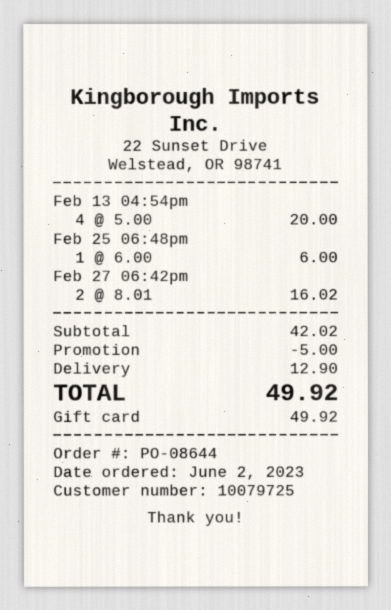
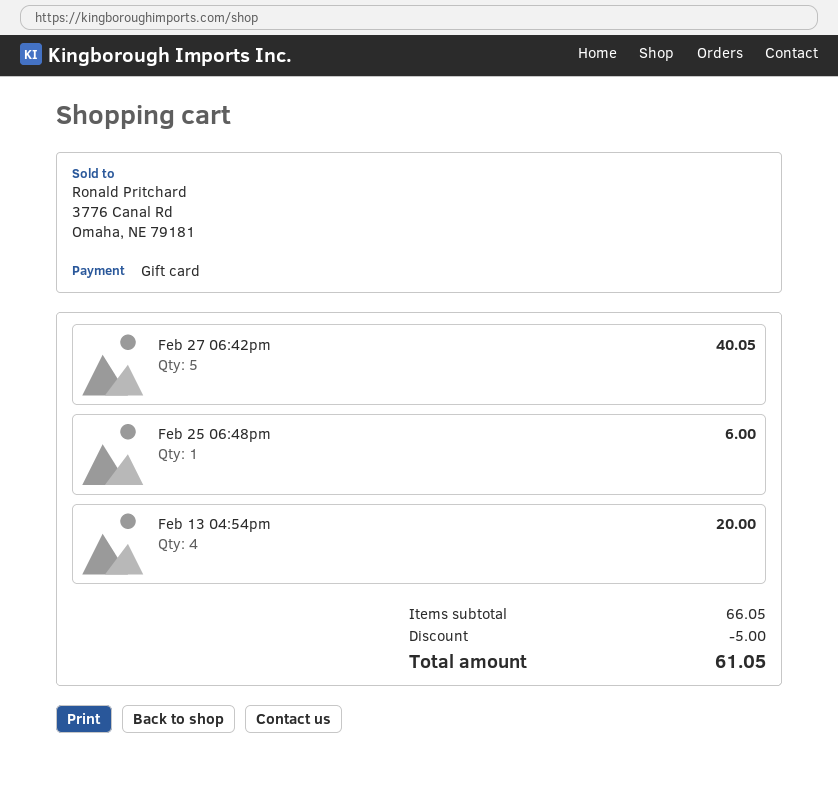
Feb 27 06:42pm: 2 for 16.02 -> 5 for 40.05
subtotal: 42.02 -> 66.05
shipping: 12.90 -> none
total: 49.92 -> 61.05

